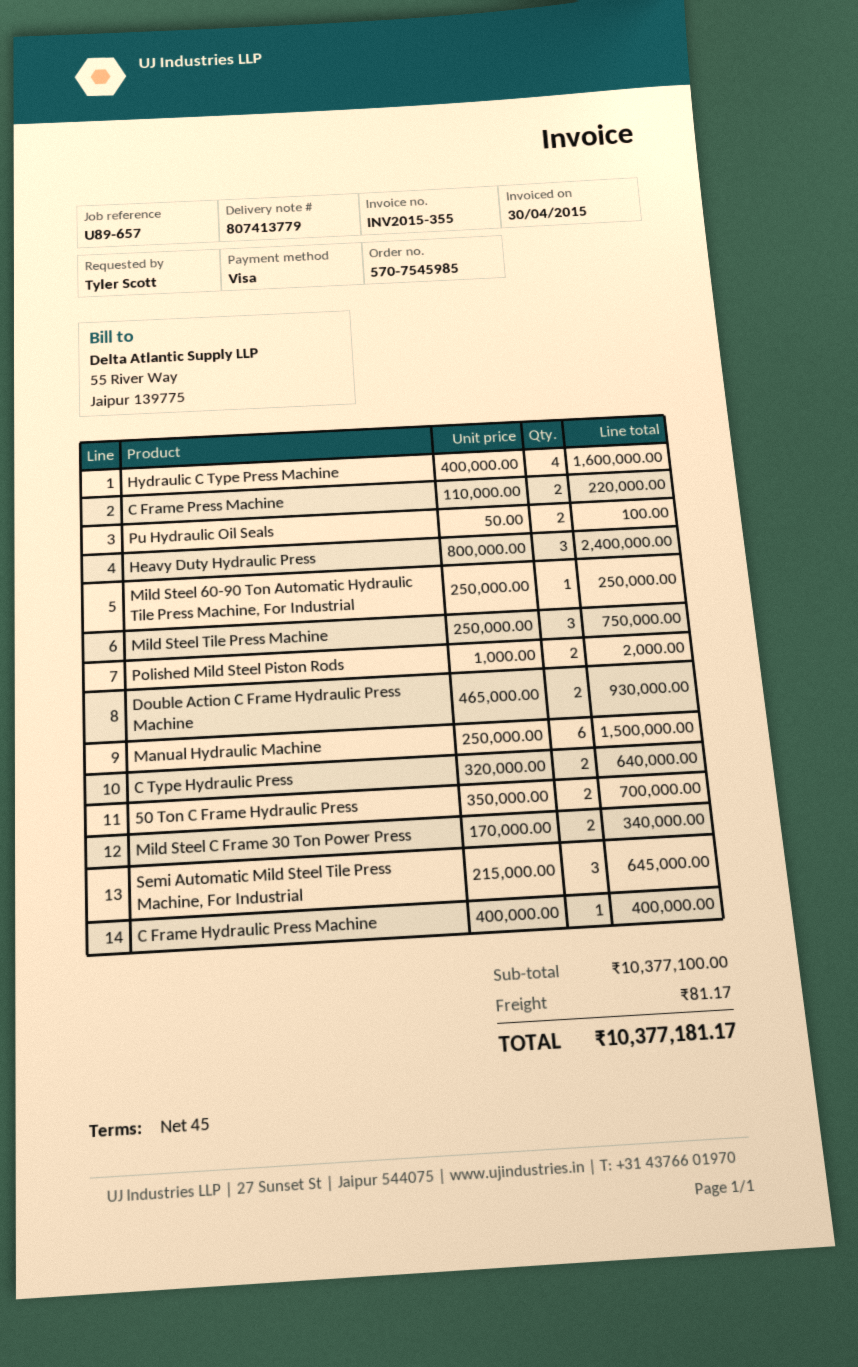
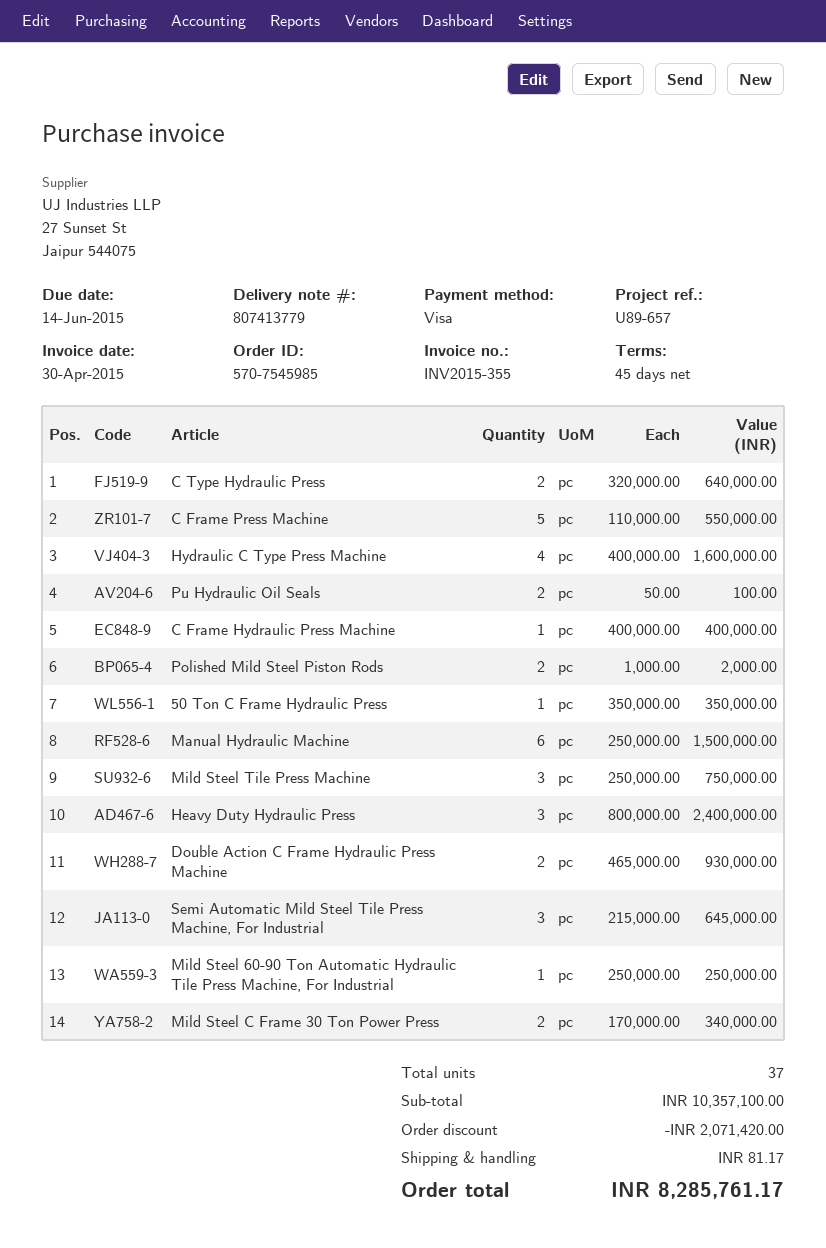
C Frame Press Machine: 2 x 110000.00 = 220000.00 -> 5 x 110000.00 = 550000.00
50 Ton C Frame Hydraulic Press: 2 x 350000.00 = 700000.00 -> 1 x 350000.00 = 350000.00
subtotal: 10377100.00 -> 10357100.00
discount: none -> 2071420.00
total: 10377181.17 -> 8285761.17

